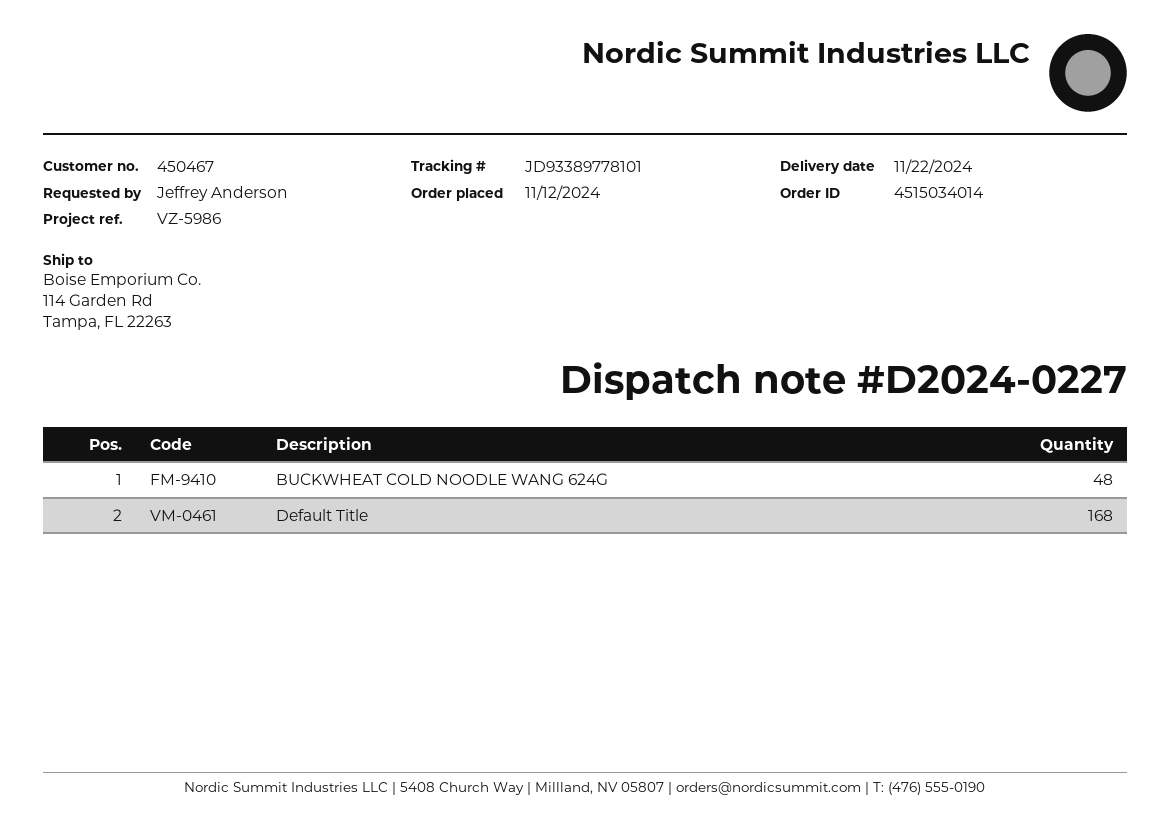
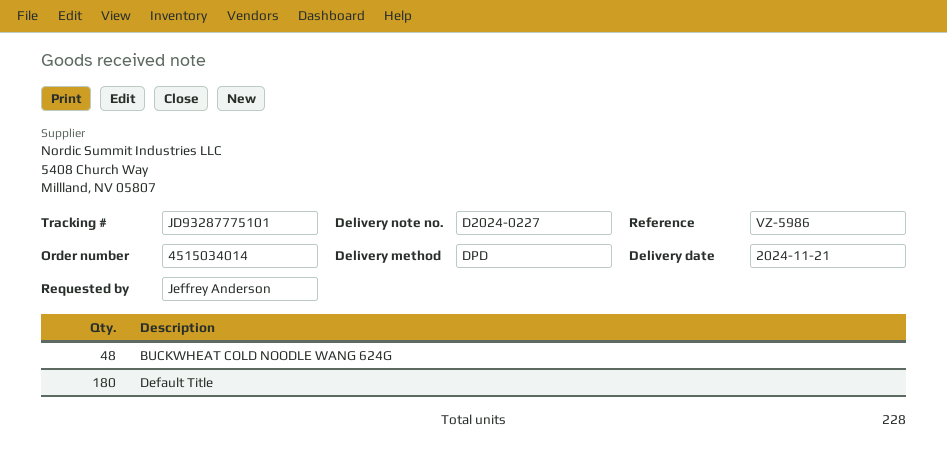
delivery date: 2024-11-22 -> 2024-11-21
tracking number: JD93389778101 -> JD93287775101
Default Title: 168 -> 180

